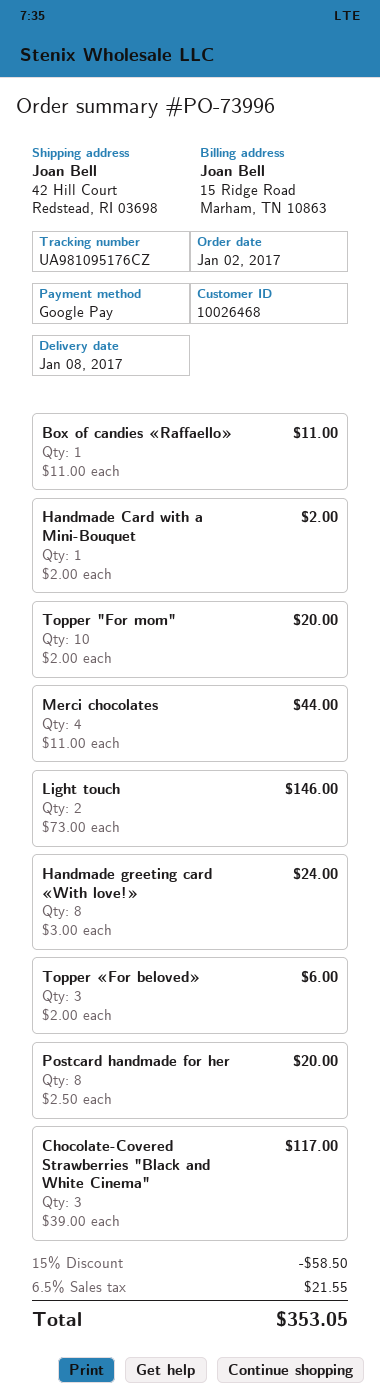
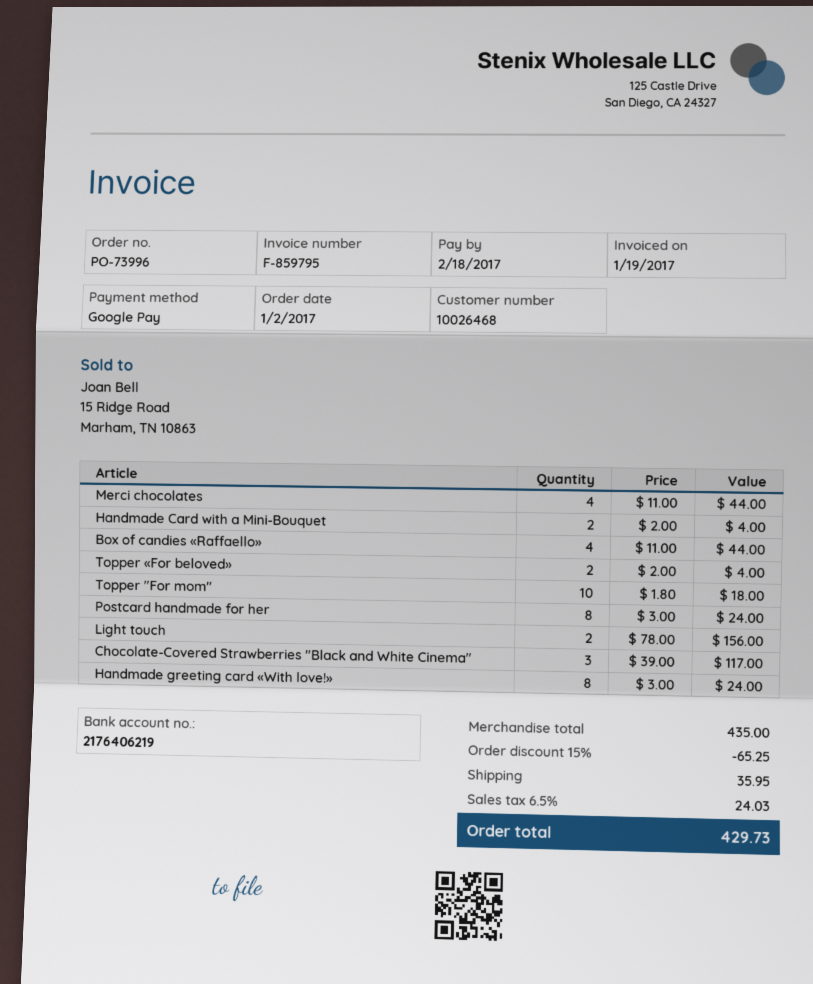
Box of candies «Raffaello»: 1 x 11.00 = 11.00 -> 4 x 11.00 = 44.00
Handmade Card with a Mini-Bouquet: 1 x 2.00 = 2.00 -> 2 x 2.00 = 4.00
Topper "For mom": 10 x 2.00 = 20.00 -> 10 x 1.80 = 18.00
Light touch: 2 x 73.00 = 146.00 -> 2 x 78.00 = 156.00
Topper «For beloved»: 3 x 2.00 = 6.00 -> 2 x 2.00 = 4.00
Postcard handmade for her: 8 x 2.50 = 20.00 -> 8 x 3.00 = 24.00
discount: 15% = 58.50 -> 15% = 65.25
shipping: none -> 35.95
tax: 6.5% = 21.55 -> 6.5% = 24.03
total: 353.05 -> 429.73

